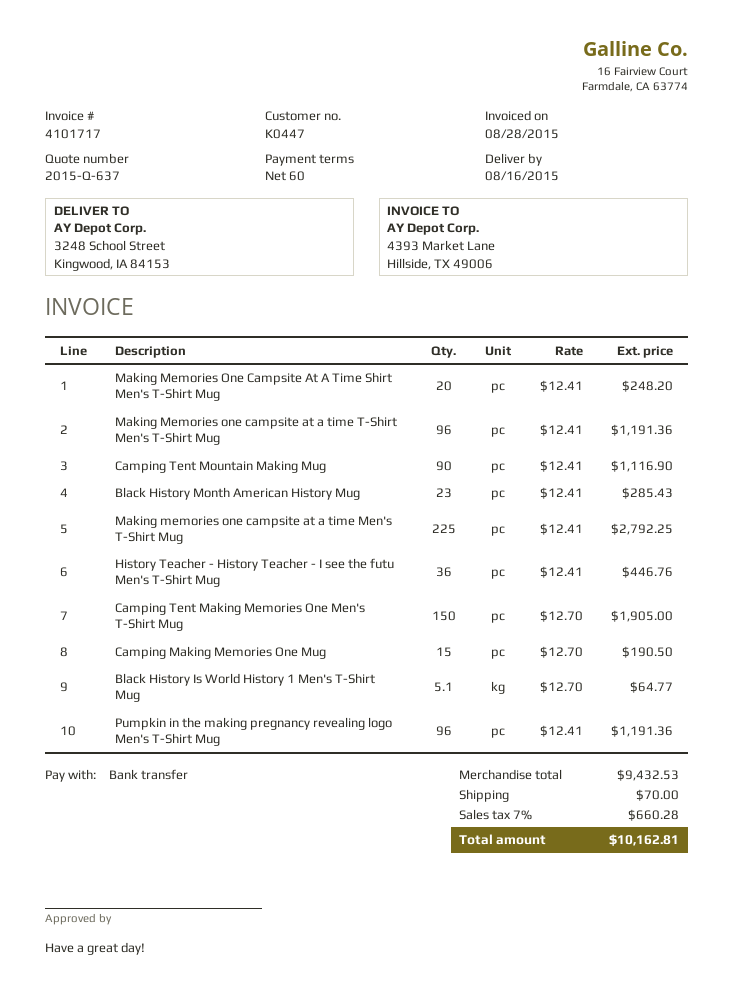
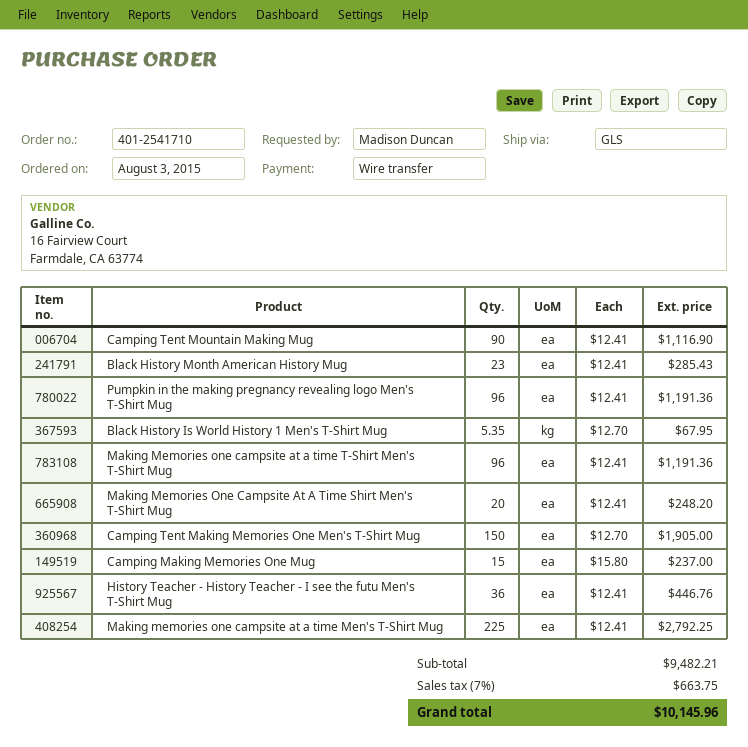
Camping Making Memories One Mug: 15 x 12.70 = 190.50 -> 15 x 15.80 = 237.00
Black History Is World History 1 Men's T-Shirt Mug: 5.1 x 12.70 = 64.77 -> 5.35 x 12.70 = 67.95
subtotal: 9432.53 -> 9482.21
shipping: 70.00 -> none
tax: 7% = 660.28 -> 7% = 663.75
total: 10162.81 -> 10145.96

